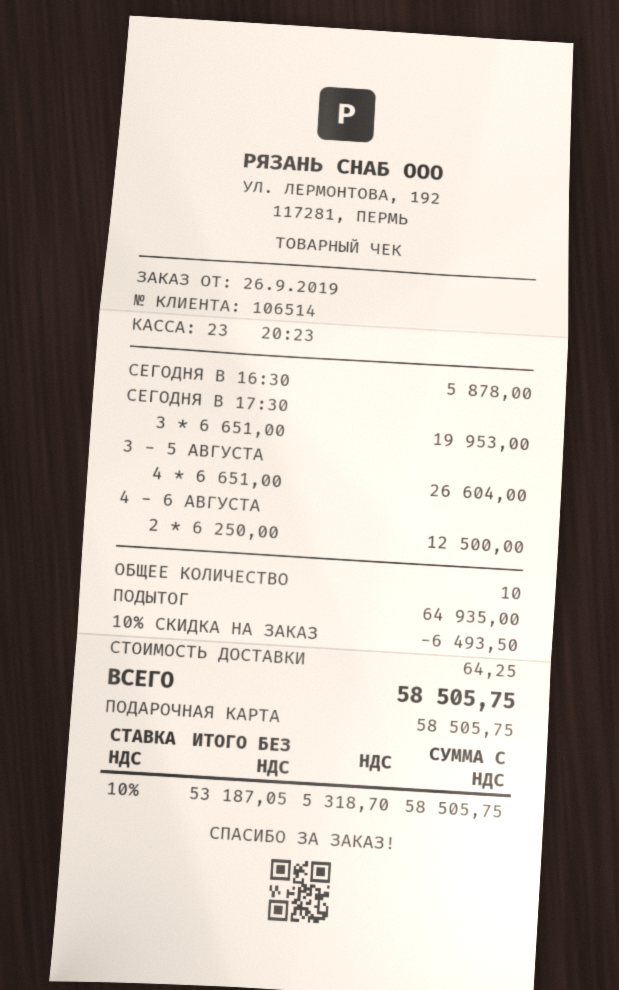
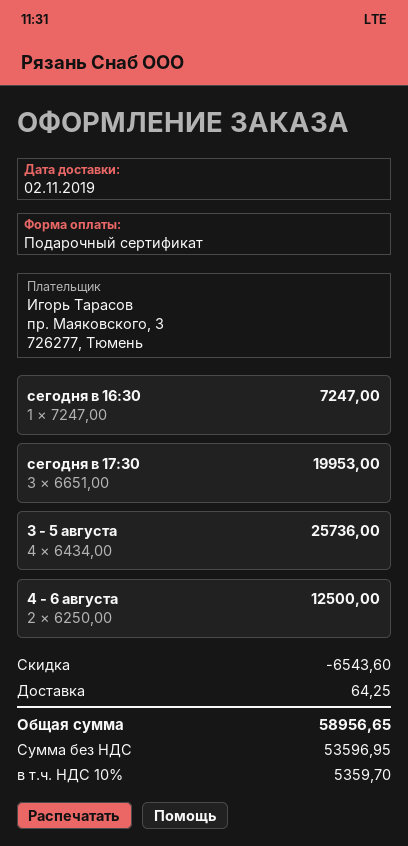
СЕГОДНЯ В 16:30: 1 x 5878.00 = 5878.00 -> 1 x 7247.00 = 7247.00
3 - 5 АВГУСТА: 4 x 6651.00 = 26604.00 -> 4 x 6434.00 = 25736.00
discount: 6493.50 -> 6543.60
net: 53187.05 -> 53596.95
tax: 10% = 5318.70 -> 10% = 5359.70
total: 58505.75 -> 58956.65

